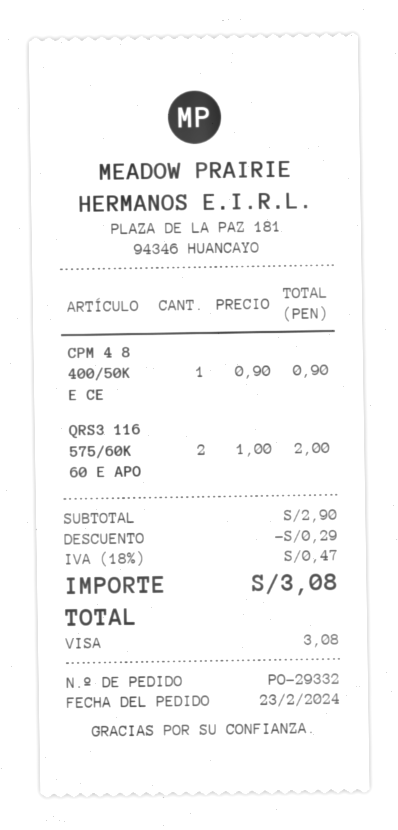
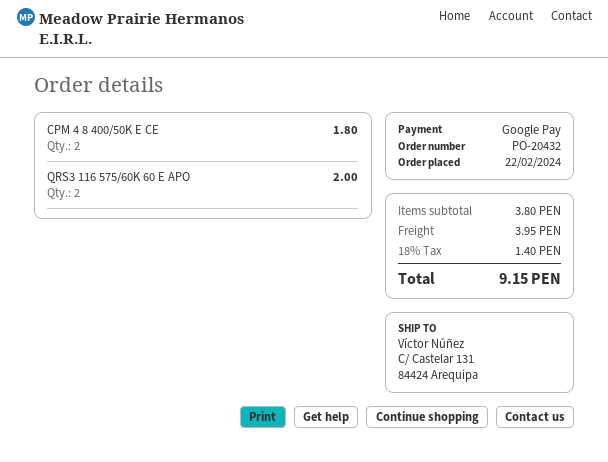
order number: PO-29332 -> PO-20432
order date: 2024-02-23 -> 2024-02-22
payment method: Visa -> Google Pay
CPM 4 8 400/50K E CE: 1 for 0.90 -> 2 for 1.80
subtotal: 2.90 -> 3.80
discount: 0.29 -> none
shipping: none -> 3.95
tax: 18% = 0.47 -> 18% = 1.40
total: 3.08 -> 9.15

